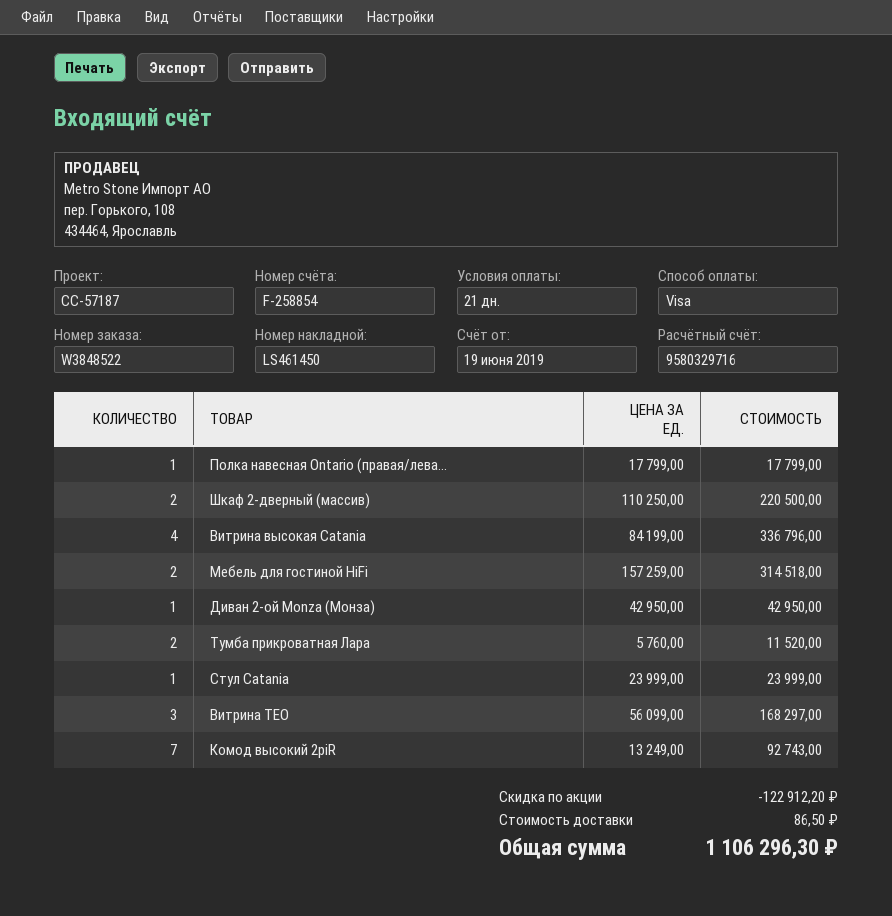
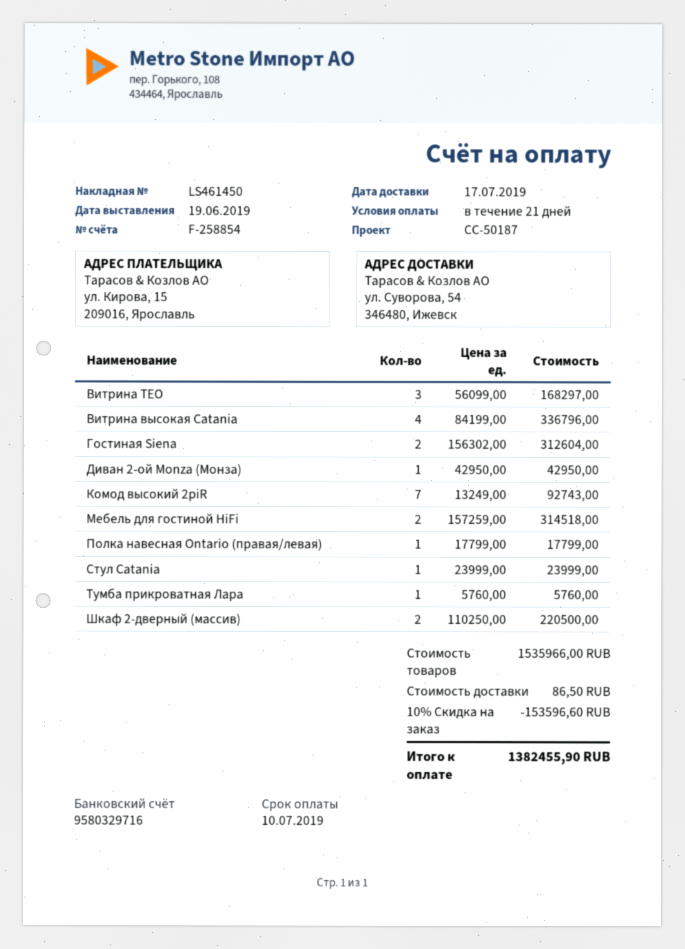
reference: CC-57187 -> CC-50187
Тумба прикроватная Лара: 2 x 5760.00 = 11520.00 -> 1 x 5760.00 = 5760.00
Гостиная Siena: none -> 2 x 156302.00 = 312604.00
discount: 122912.20 -> 153596.60
total: 1106296.30 -> 1382455.90

